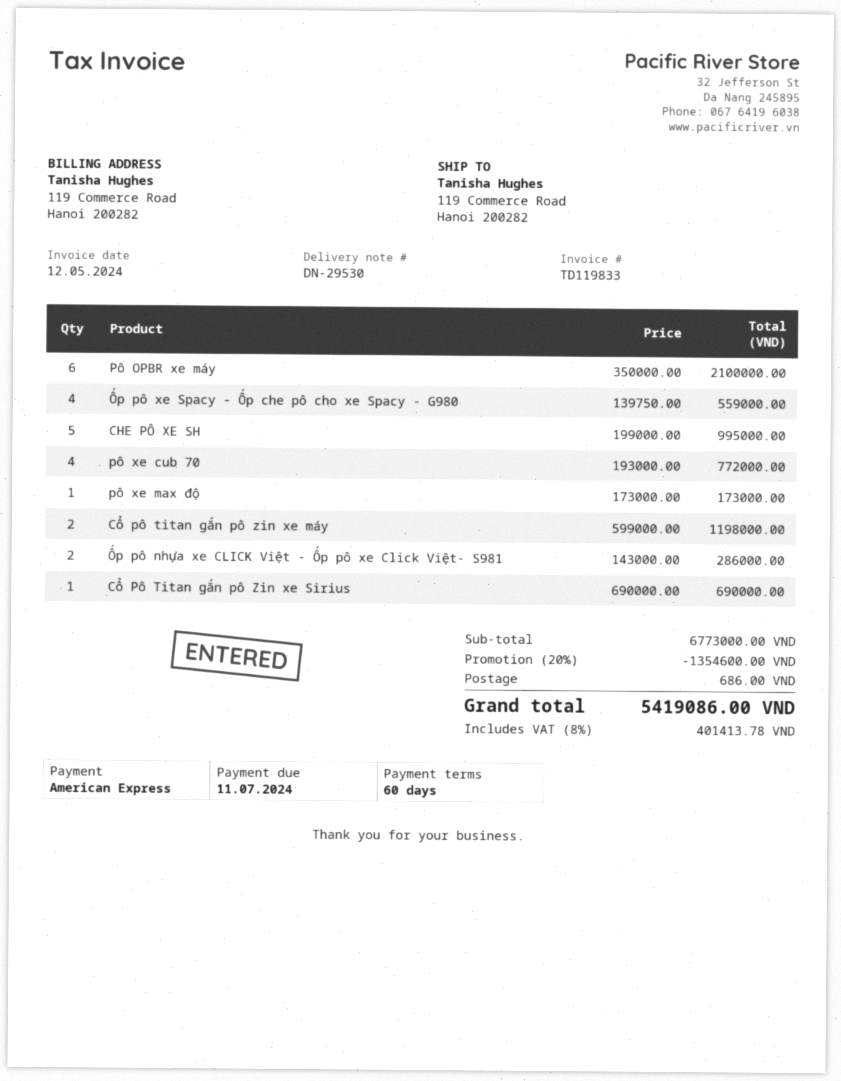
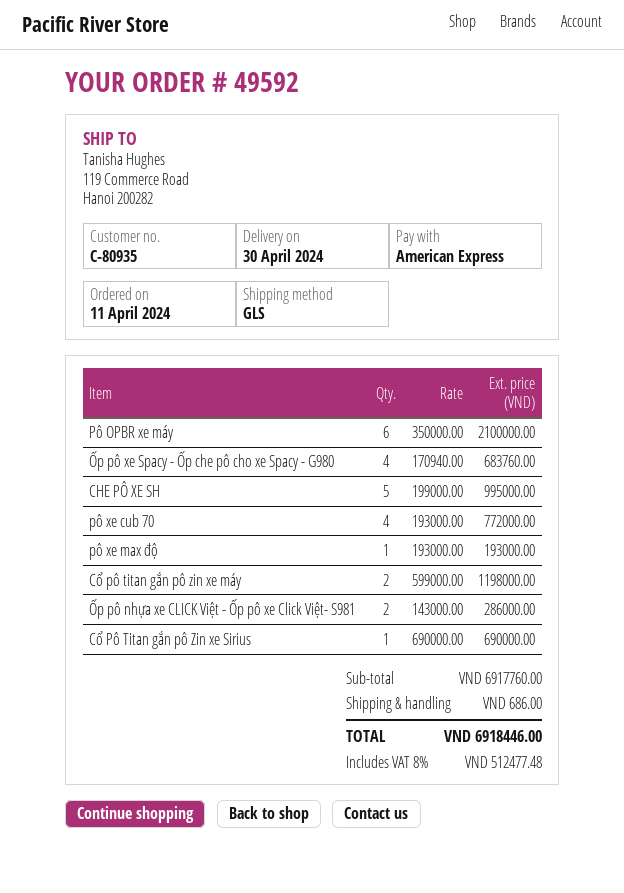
Ốp pô xe Spacy - Ốp che pô cho xe Spacy - G980: 4 x 139750.00 = 559000.00 -> 4 x 170940.00 = 683760.00
pô xe max độ: 1 x 173000.00 = 173000.00 -> 1 x 193000.00 = 193000.00
subtotal: 6773000.00 -> 6917760.00
discount: 20% = 1354600.00 -> none
tax: 8% = 401413.78 -> 8% = 512477.48
total: 5419086.00 -> 6918446.00

